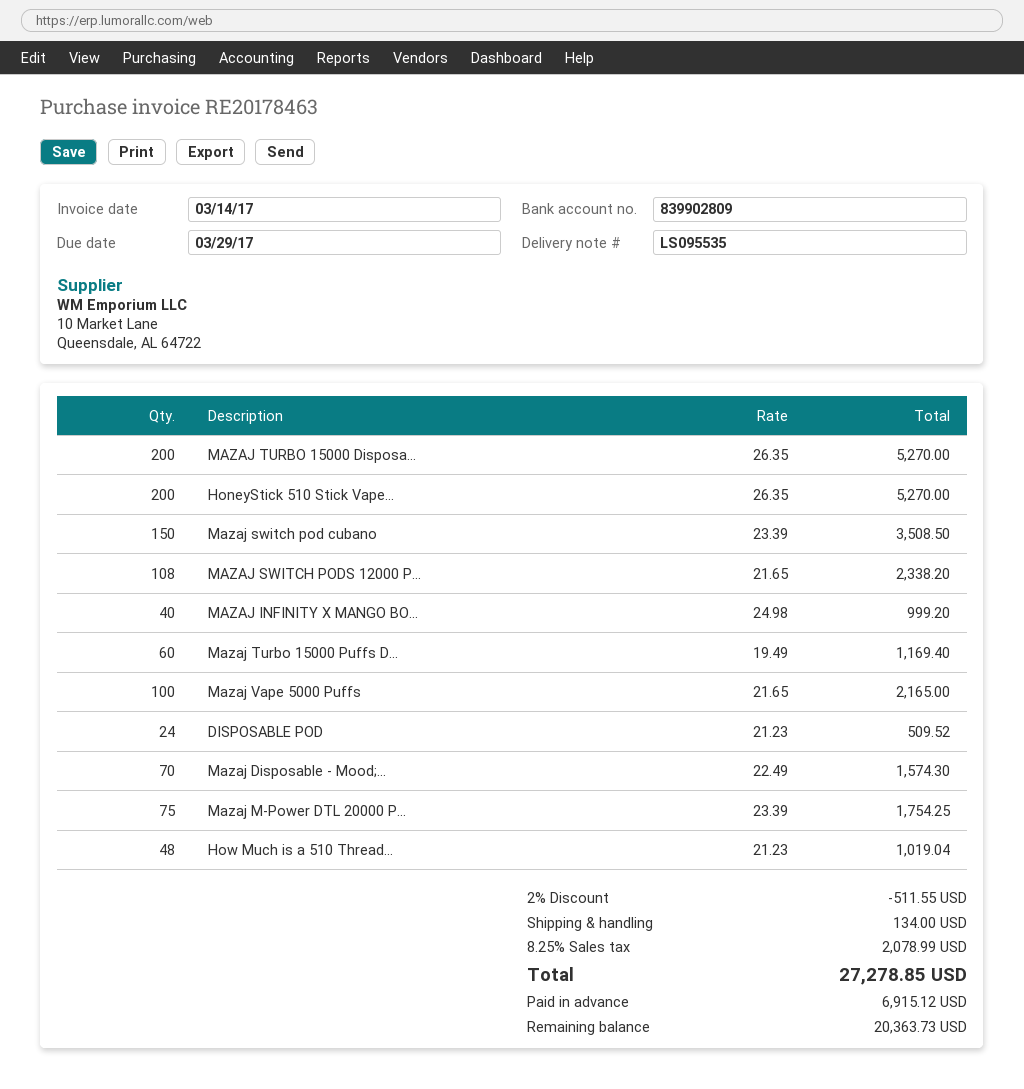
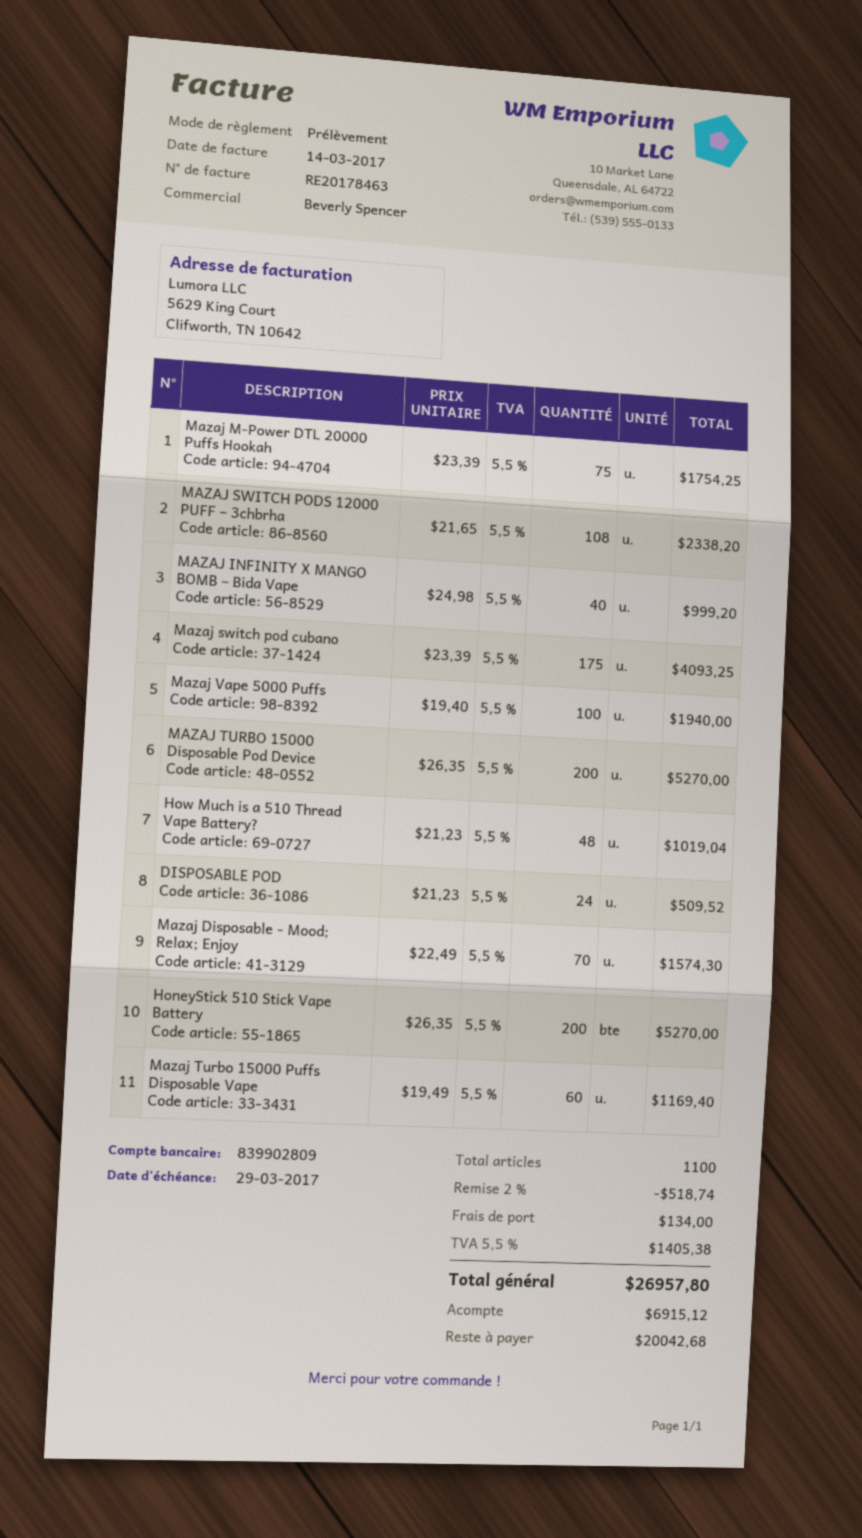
Mazaj switch pod cubano: 150 x 23.39 = 3508.50 -> 175 x 23.39 = 4093.25
Mazaj Vape 5000 Puffs: 100 x 21.65 = 2165.00 -> 100 x 19.40 = 1940.00
discount: 2% = 511.55 -> 2% = 518.74
tax: 8.25% = 2078.99 -> 5.5% = 1405.38
total: 27278.85 -> 26957.80
balance: 20363.73 -> 20042.68

